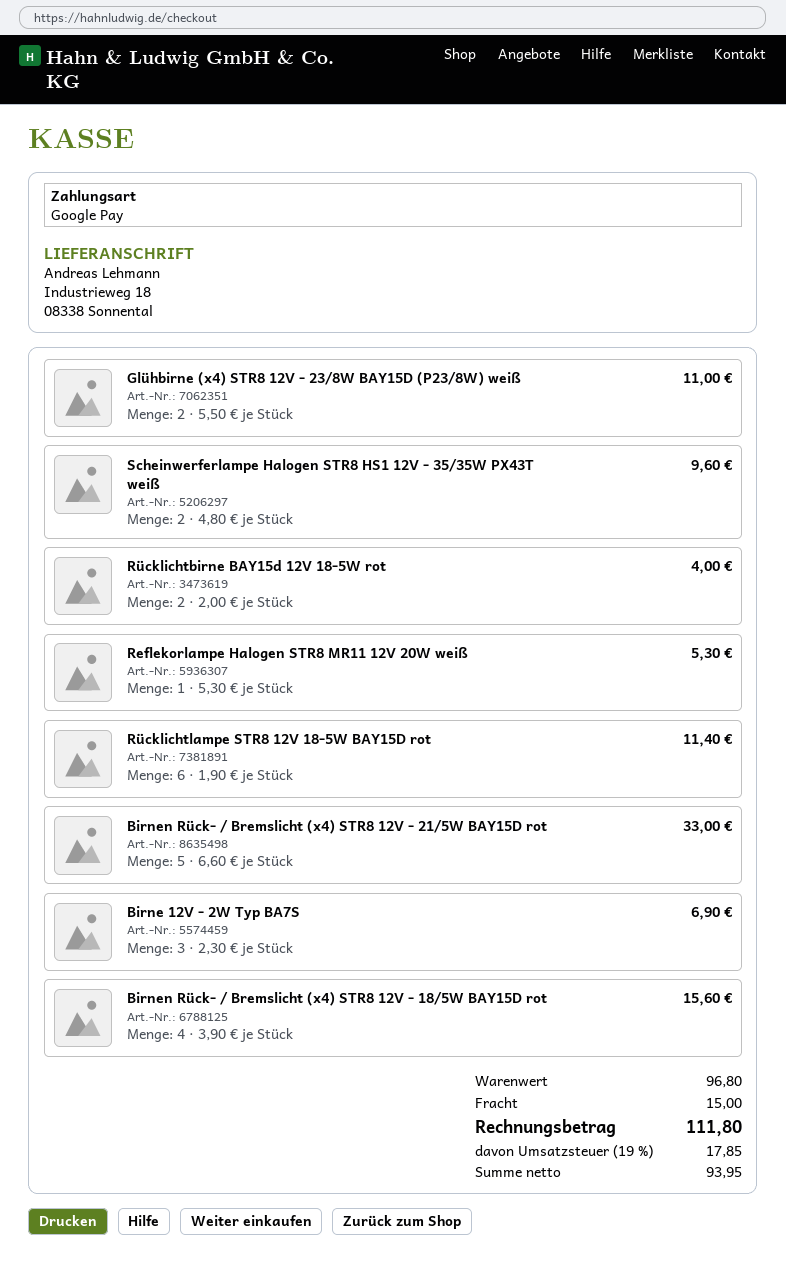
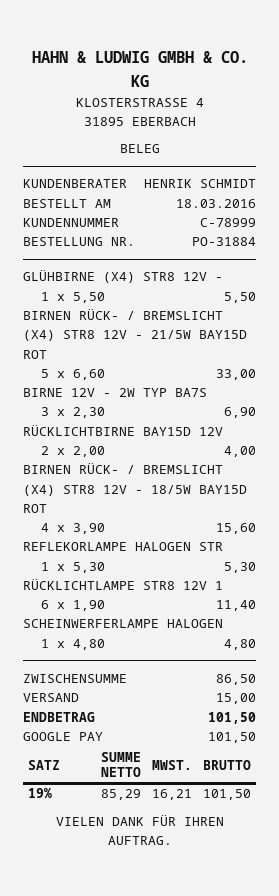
Glühbirne (x4) STR8 12V - 23/8W BAY15D (P23/8W) weiß: 2 x 5.50 = 11.00 -> 1 x 5.50 = 5.50
Scheinwerferlampe Halogen STR8 HS1 12V - 35/35W PX43T weiß: 2 x 4.80 = 9.60 -> 1 x 4.80 = 4.80
subtotal: 96.80 -> 86.50
net: 93.95 -> 85.29
tax: 19% = 17.85 -> 19% = 16.21
total: 111.80 -> 101.50

